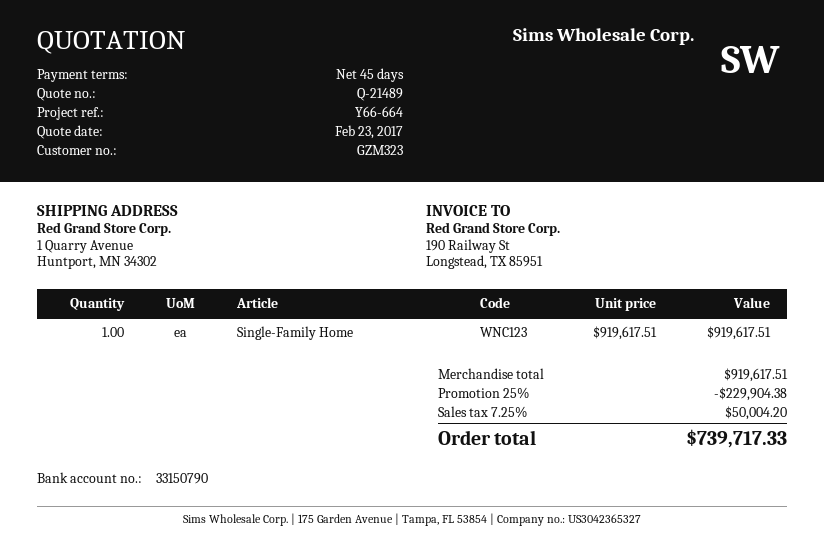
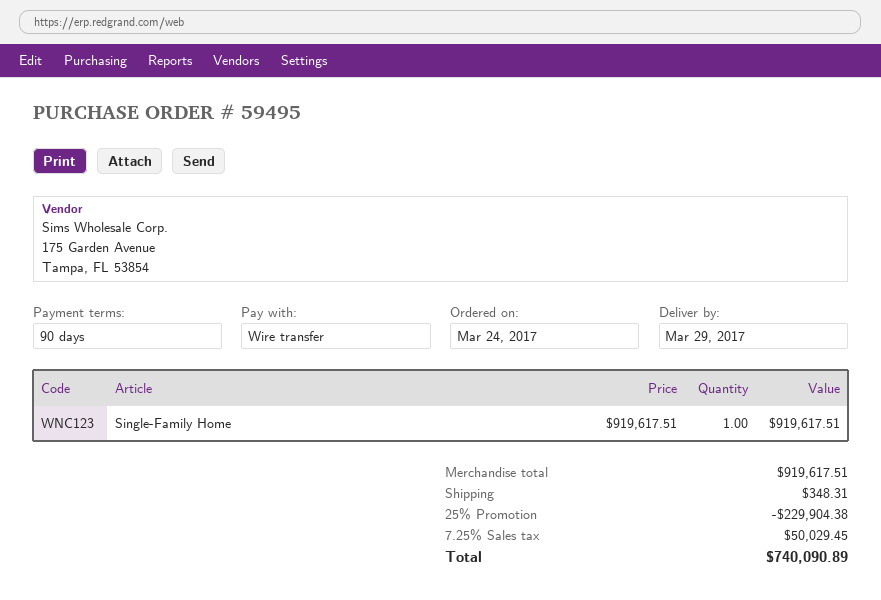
payment terms: 45 days -> 90 days
shipping: none -> 348.31
tax: 7.25% = 50004.20 -> 7.25% = 50029.45
total: 739717.33 -> 740090.89

